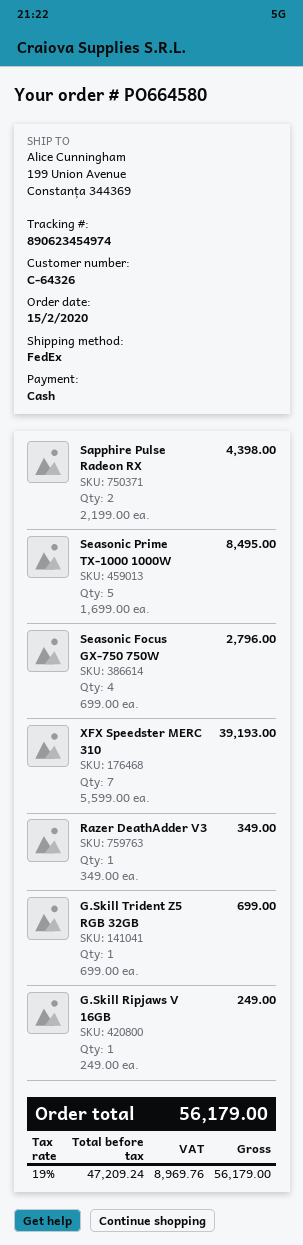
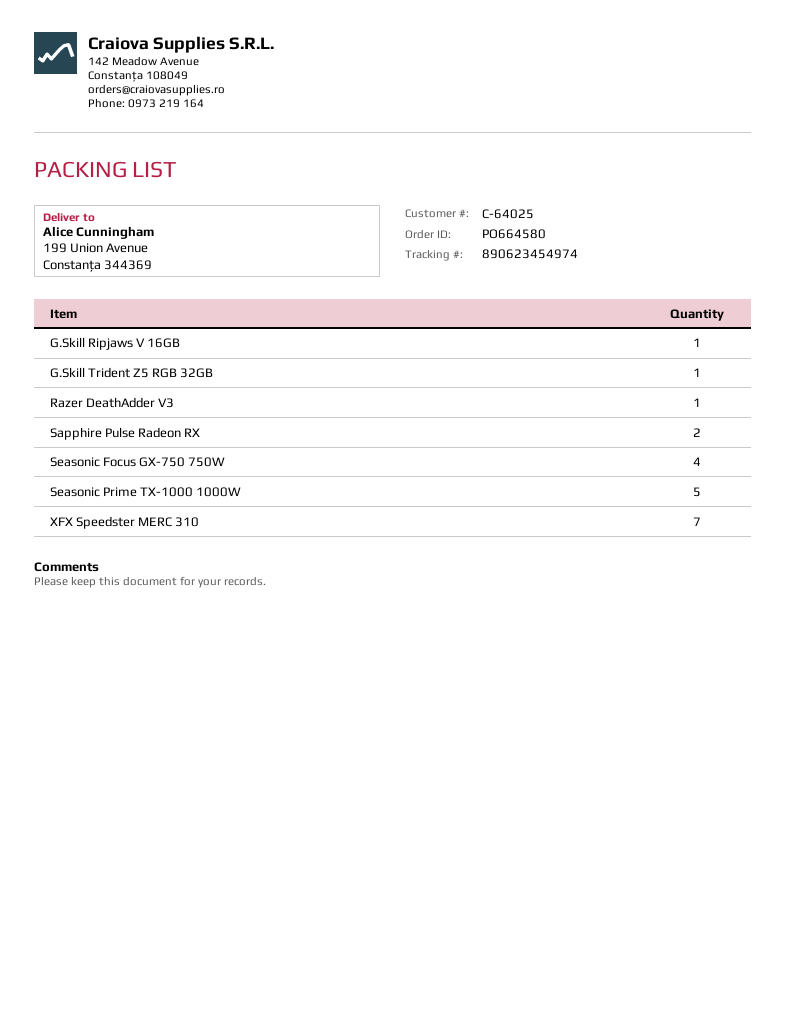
customer number: C-64326 -> C-64025

